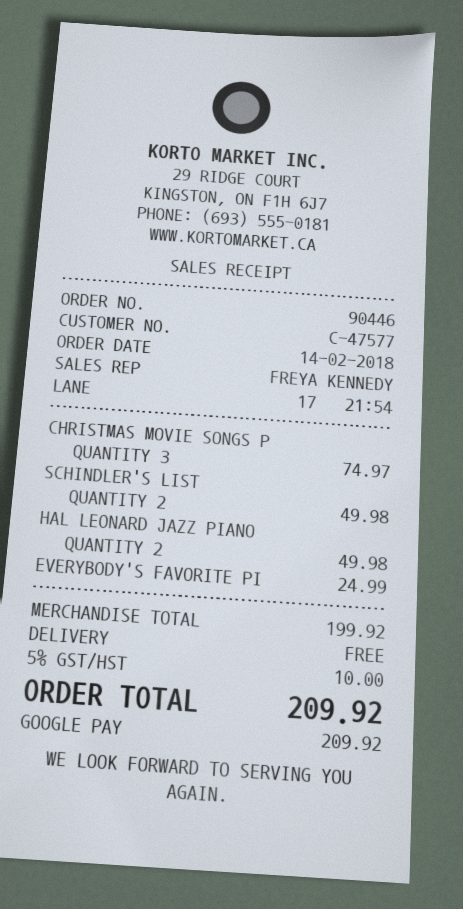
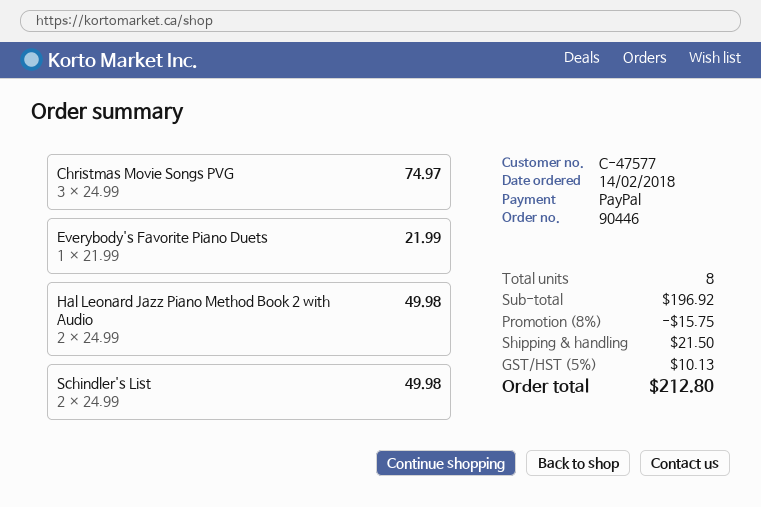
payment method: Google Pay -> PayPal
EVERYBODY'S FAVORITE PI: 1 for 24.99 -> 1 for 21.99
subtotal: 199.92 -> 196.92
discount: none -> 8% = 15.75
shipping: 0.00 -> 21.50
tax: 5% = 10.00 -> 5% = 10.13
total: 209.92 -> 212.80

